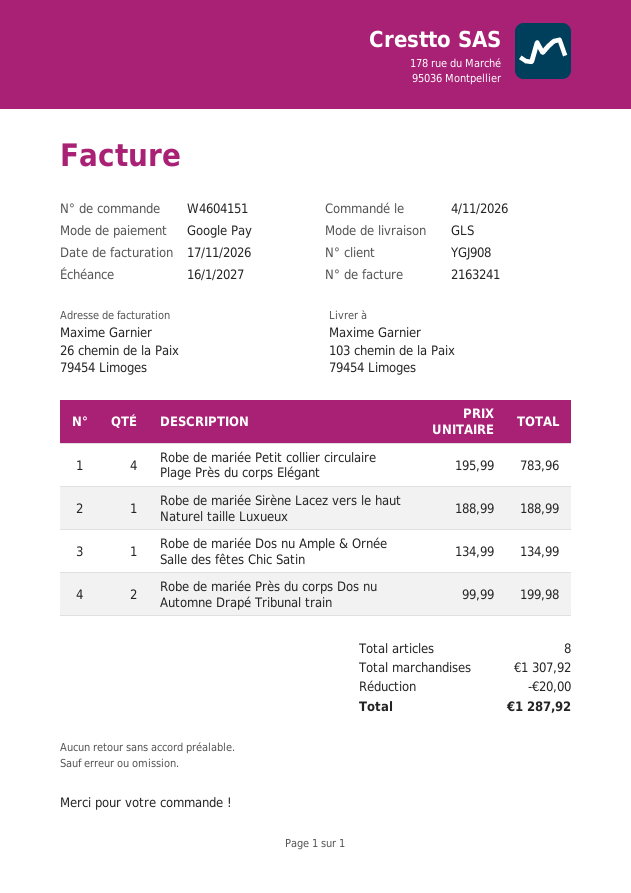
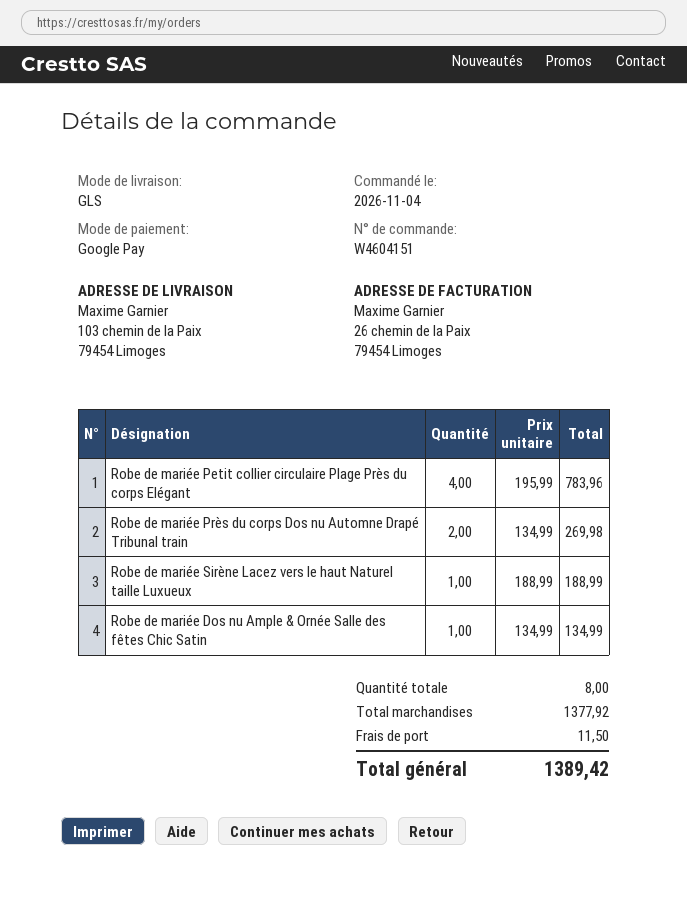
Robe de mariée Près du corps Dos nu Automne Drapé Tribunal train: 2 x 99.99 = 199.98 -> 2 x 134.99 = 269.98
subtotal: 1307.92 -> 1377.92
discount: 20.00 -> none
shipping: none -> 11.50
total: 1287.92 -> 1389.42

